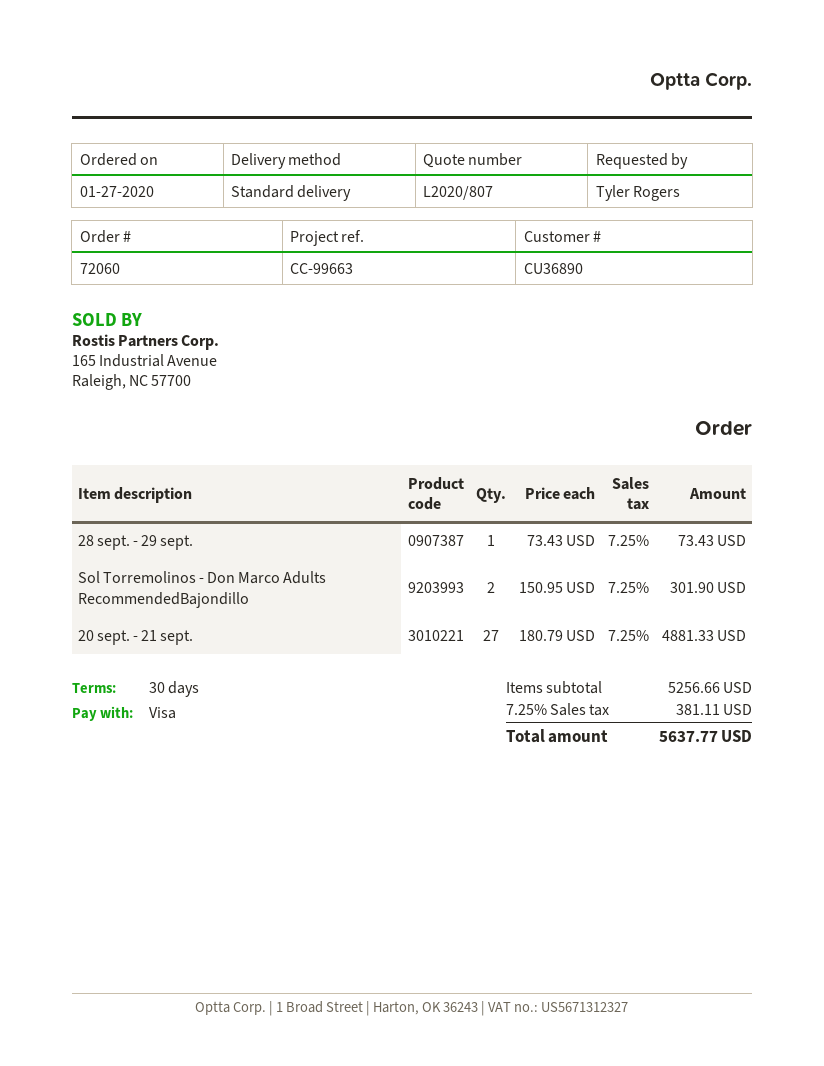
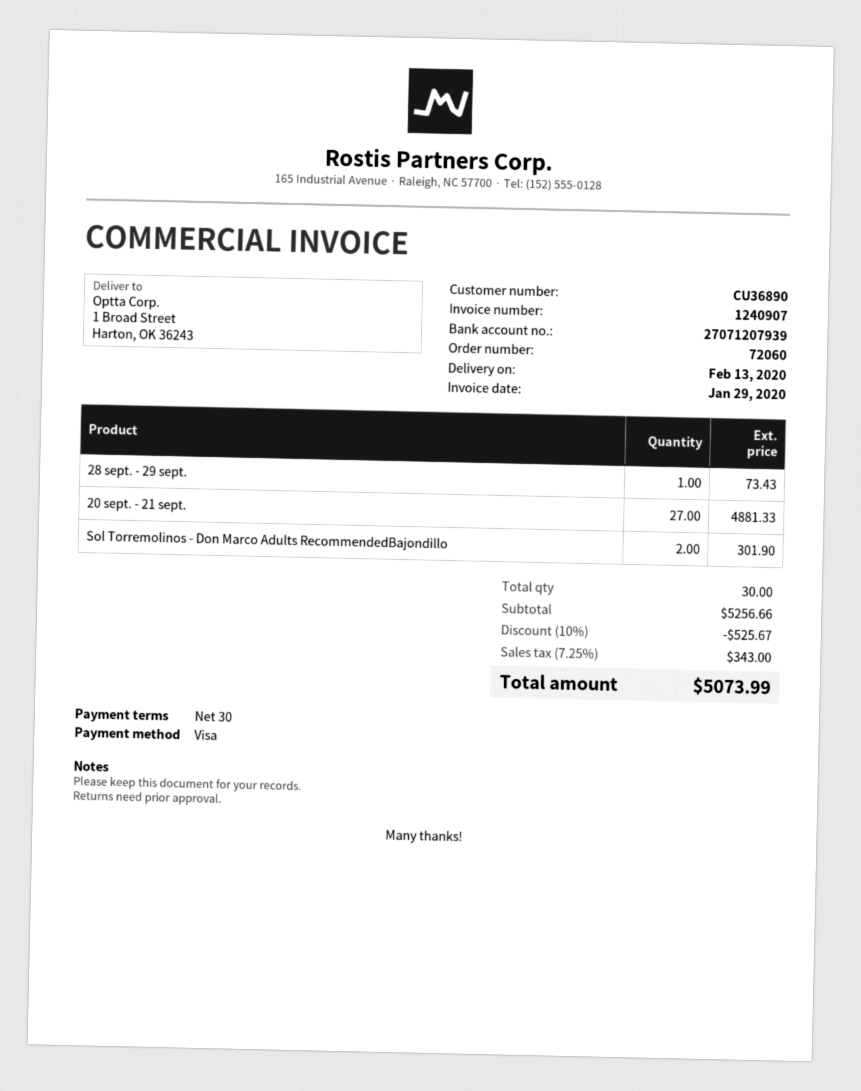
discount: none -> 10% = 525.67
tax: 7.25% = 381.11 -> 7.25% = 343.00
total: 5637.77 -> 5073.99

